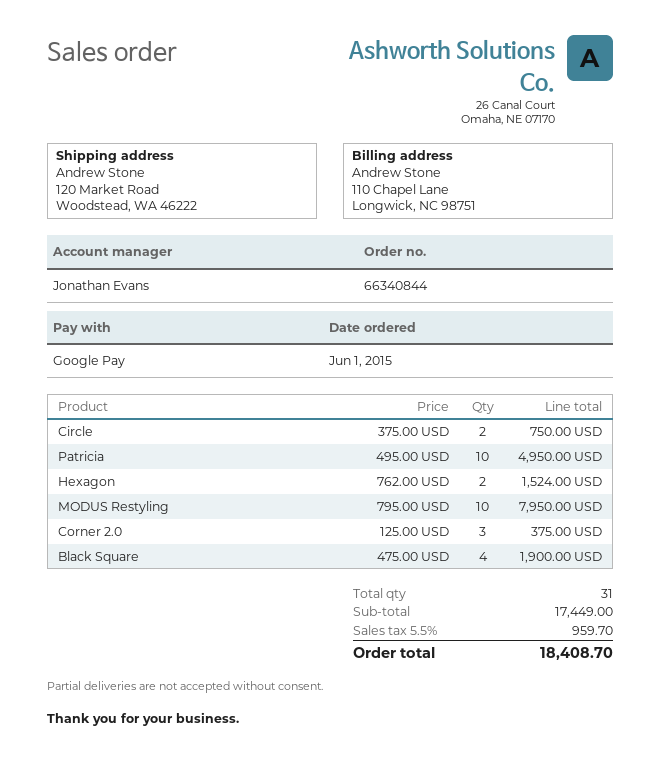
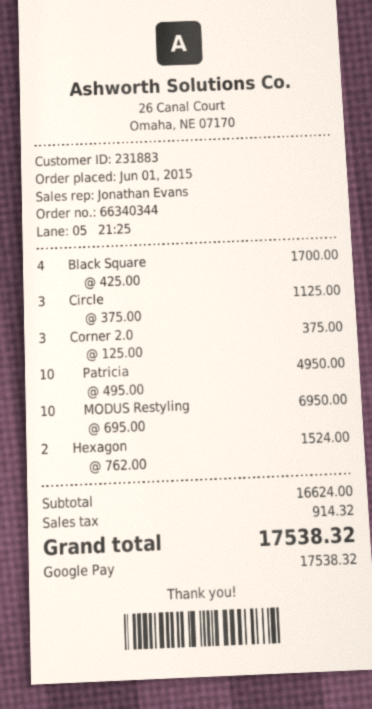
order number: 66340844 -> 66340344
Circle: 2 x 375.00 = 750.00 -> 3 x 375.00 = 1125.00
MODUS Restyling: 10 x 795.00 = 7950.00 -> 10 x 695.00 = 6950.00
Black Square: 4 x 475.00 = 1900.00 -> 4 x 425.00 = 1700.00
subtotal: 17449.00 -> 16624.00
tax: 959.70 -> 914.32
total: 18408.70 -> 17538.32

